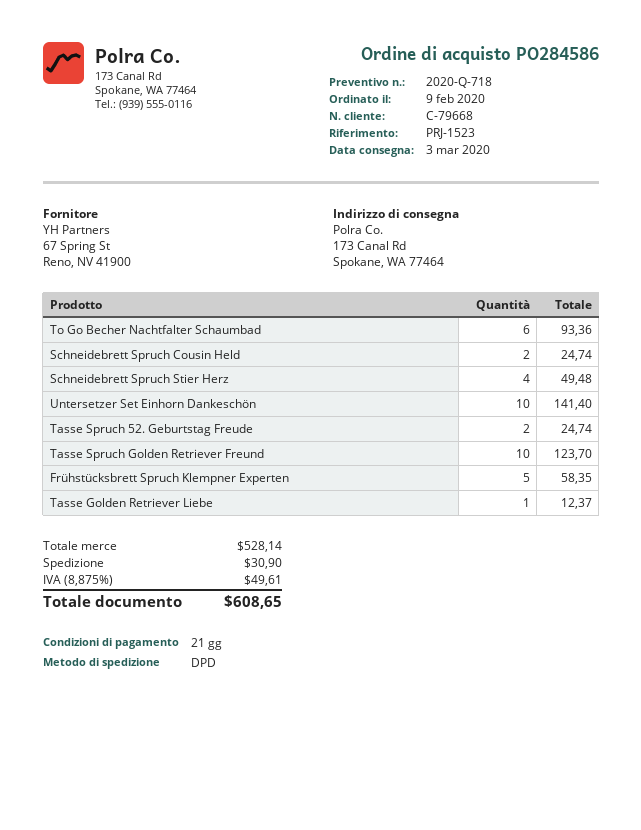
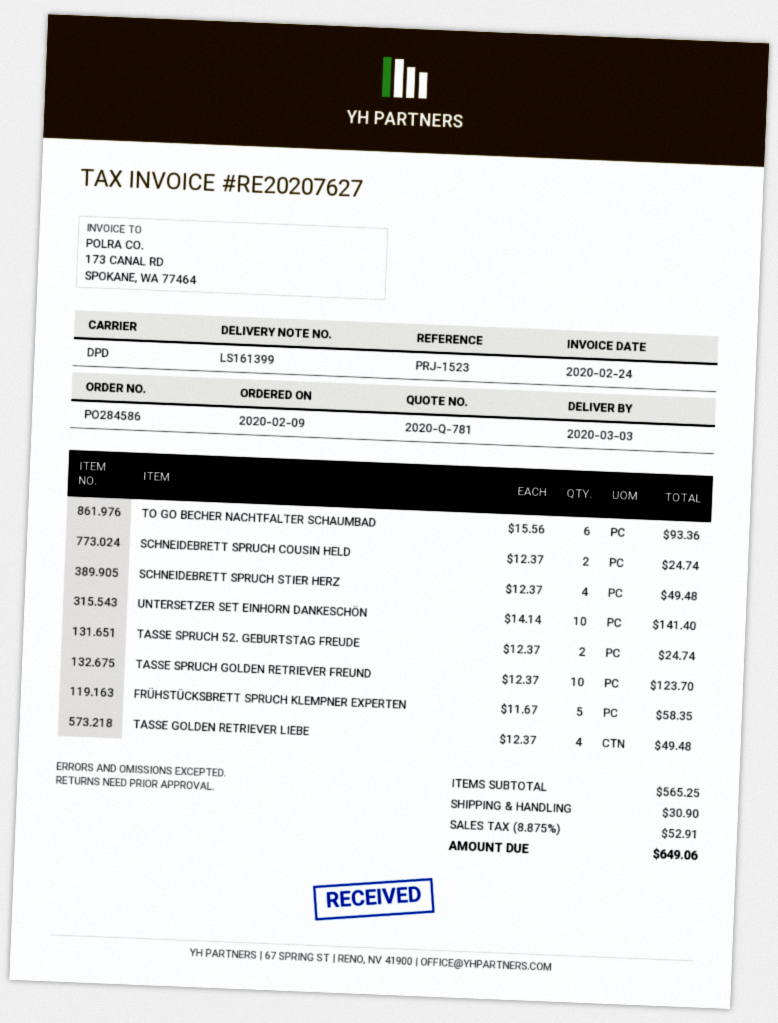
quote number: 2020-Q-718 -> 2020-Q-781
Tasse Golden Retriever Liebe: 1 for 12.37 -> 4 for 49.48
subtotal: 528.14 -> 565.25
tax: 8.875% = 49.61 -> 8.875% = 52.91
total: 608.65 -> 649.06

